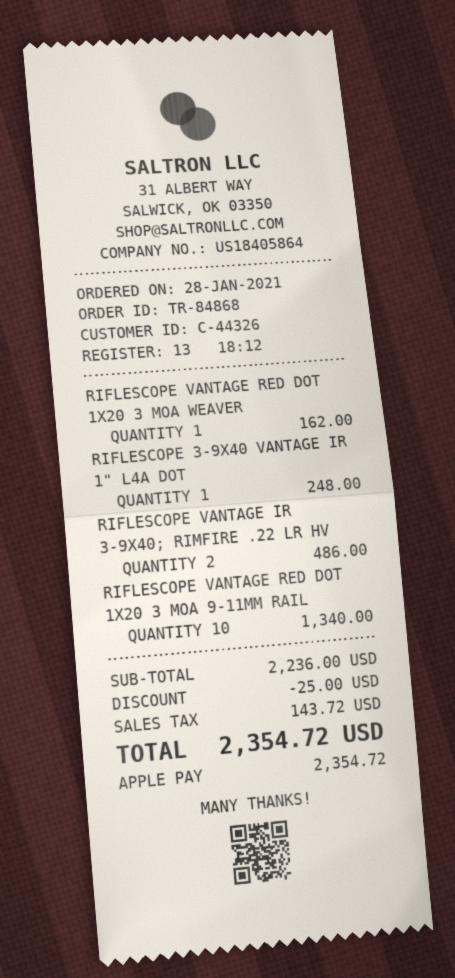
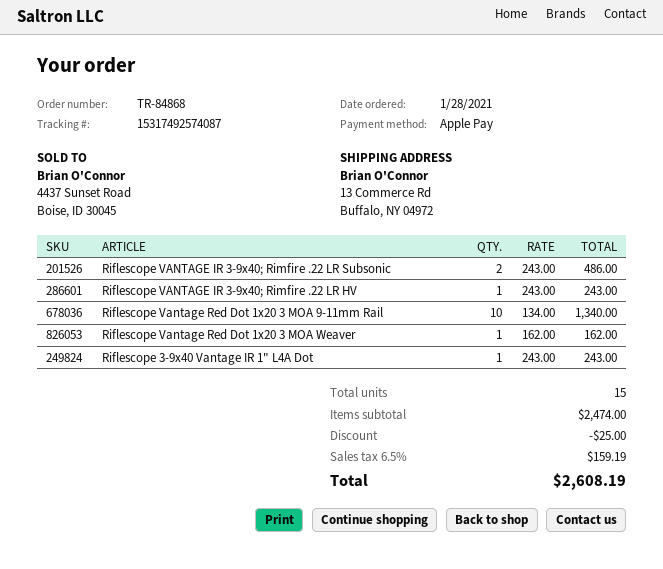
RIFLESCOPE 3-9X40 VANTAGE IR 1" L4A DOT: 1 for 248.00 -> 1 for 243.00
RIFLESCOPE VANTAGE IR 3-9X40; RIMFIRE .22 LR HV: 2 for 486.00 -> 1 for 243.00
Riflescope VANTAGE IR 3-9x40; Rimfire .22 LR Subsonic: none -> 2 for 486.00
subtotal: 2236.00 -> 2474.00
tax: 143.72 -> 159.19
total: 2354.72 -> 2608.19

